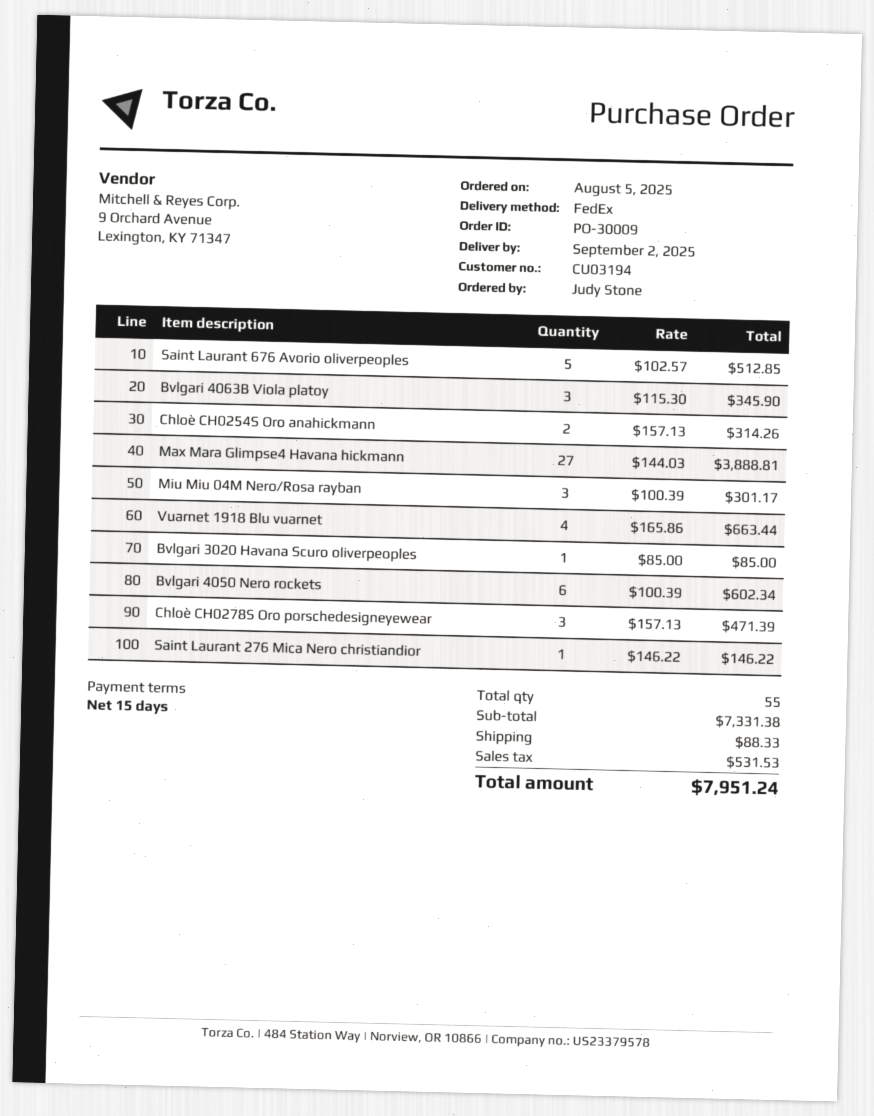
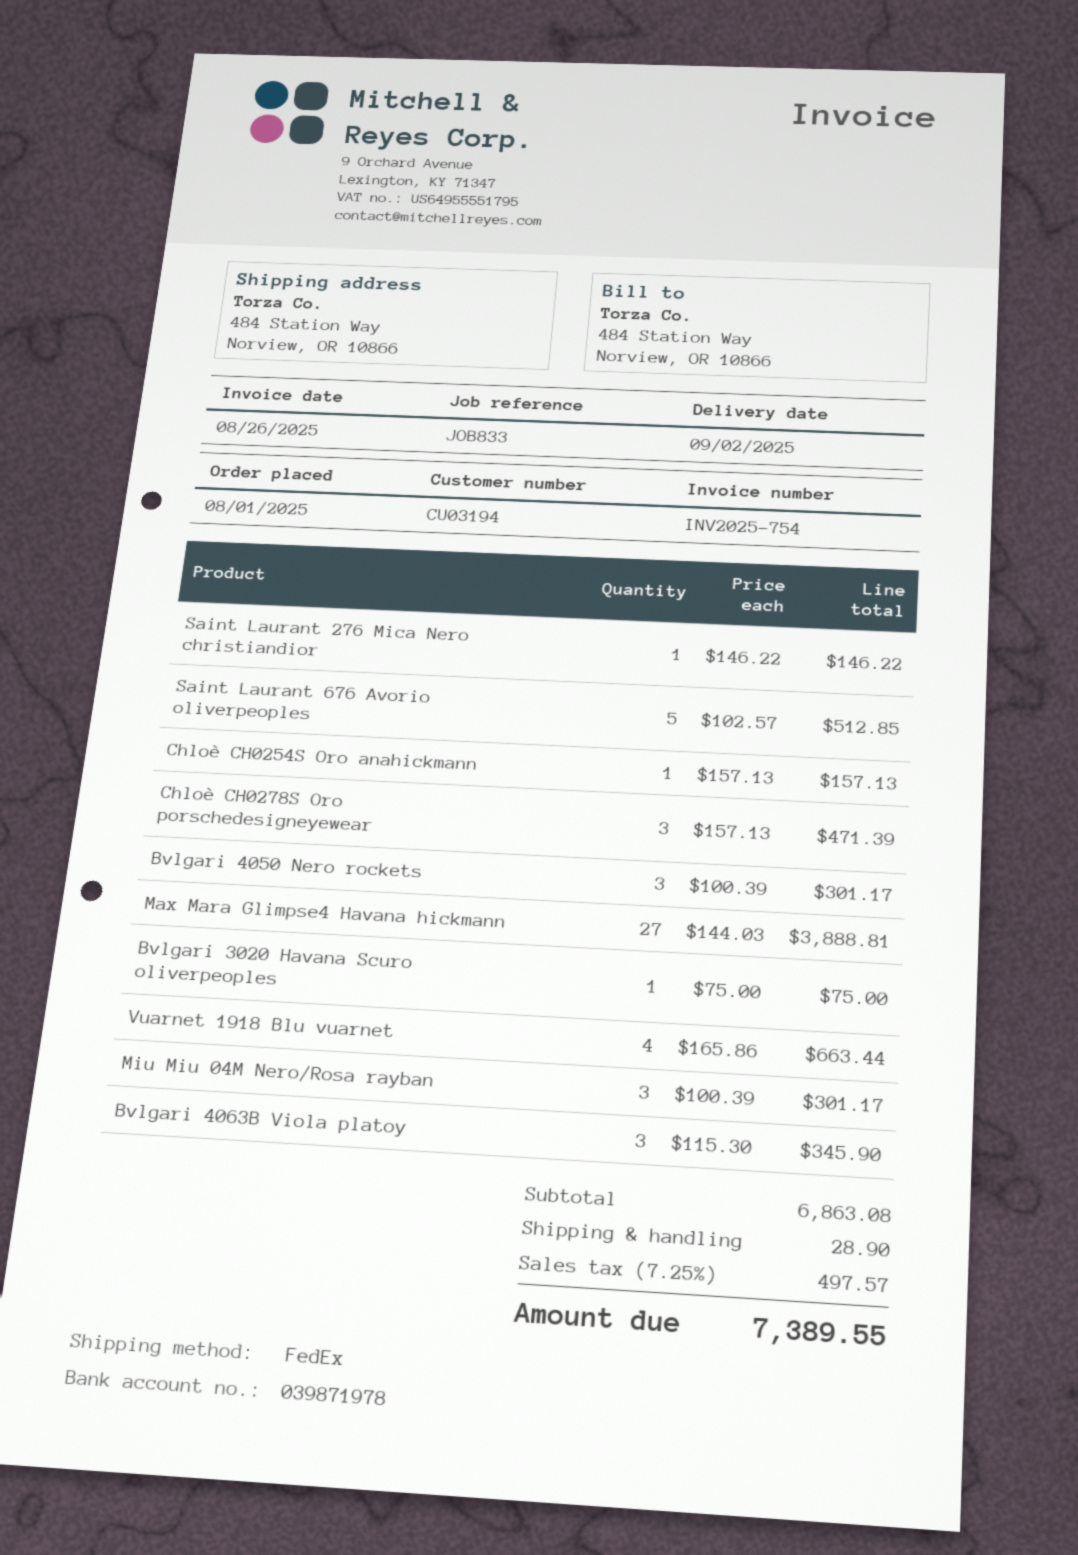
order date: 2025-08-05 -> 2025-08-01
Chloè CH0254S Oro anahickmann: 2 x 157.13 = 314.26 -> 1 x 157.13 = 157.13
Bvlgari 3020 Havana Scuro oliverpeoples: 1 x 85.00 = 85.00 -> 1 x 75.00 = 75.00
Bvlgari 4050 Nero rockets: 6 x 100.39 = 602.34 -> 3 x 100.39 = 301.17
subtotal: 7331.38 -> 6863.08
shipping: 88.33 -> 28.90
tax: 531.53 -> 497.57
total: 7951.24 -> 7389.55

